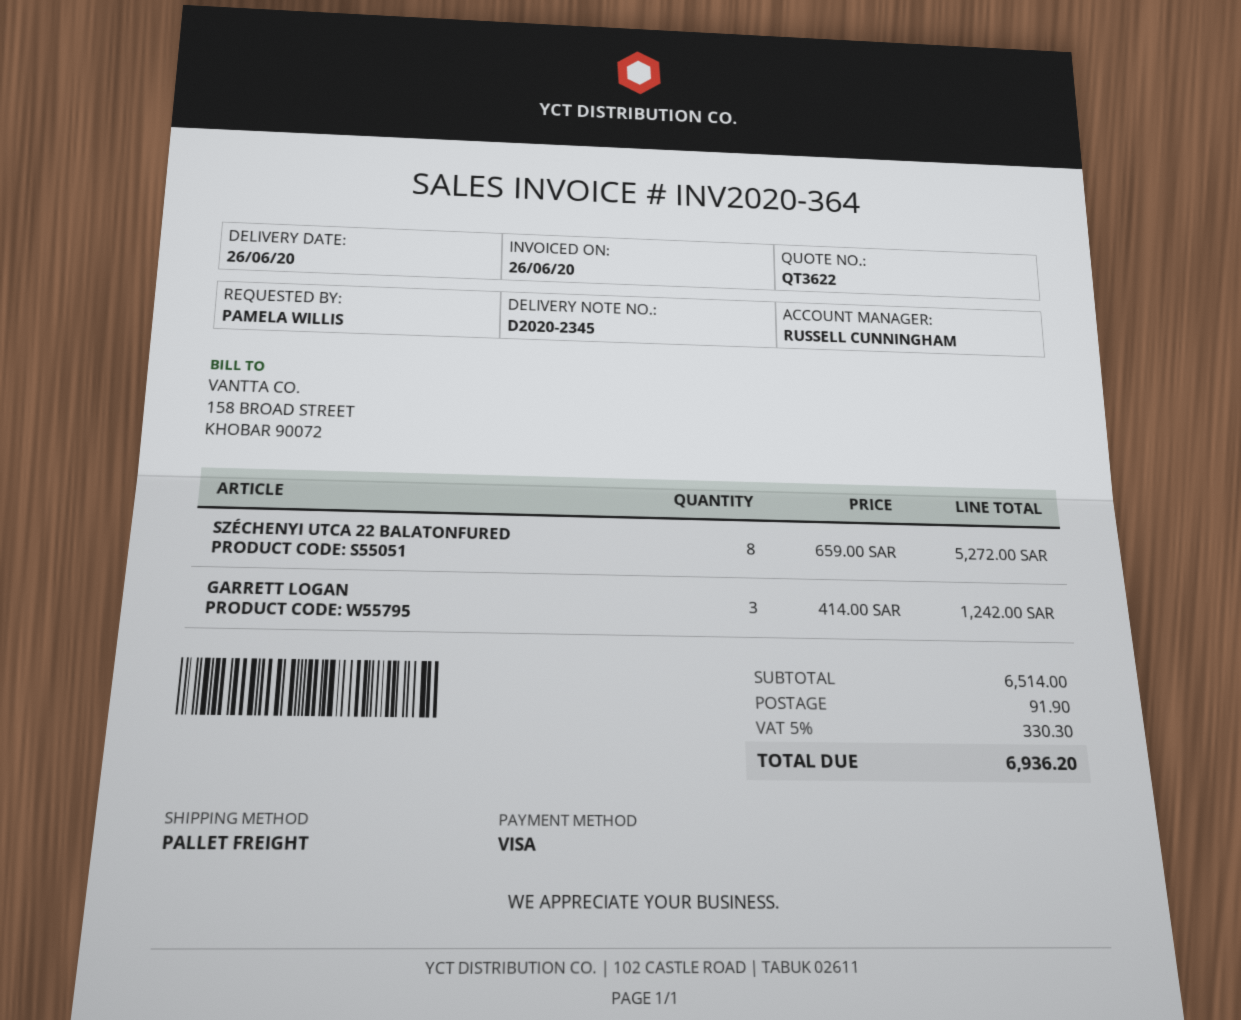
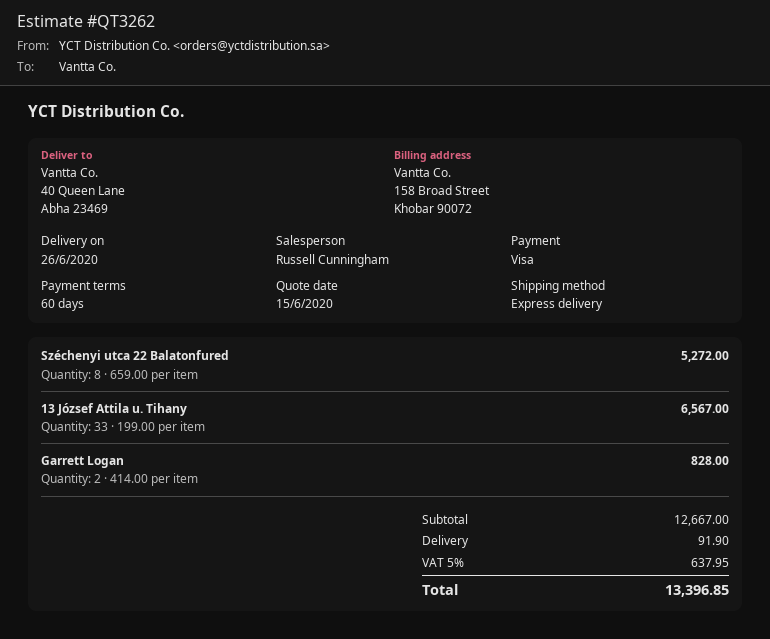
quote number: QT3622 -> QT3262
shipping method: pallet freight -> express
GARRETT LOGAN: 3 x 414.00 = 1242.00 -> 2 x 414.00 = 828.00
13 József Attila u. Tihany: none -> 33 x 199.00 = 6567.00
subtotal: 6514.00 -> 12667.00
tax: 5% = 330.30 -> 5% = 637.95
total: 6936.20 -> 13396.85

